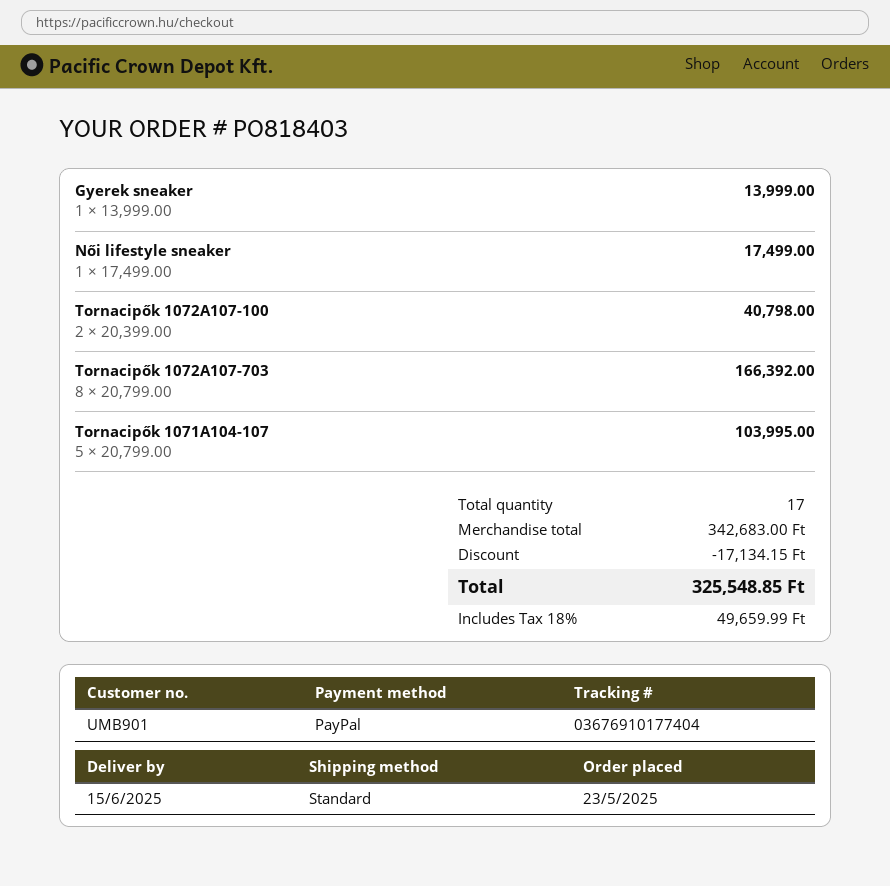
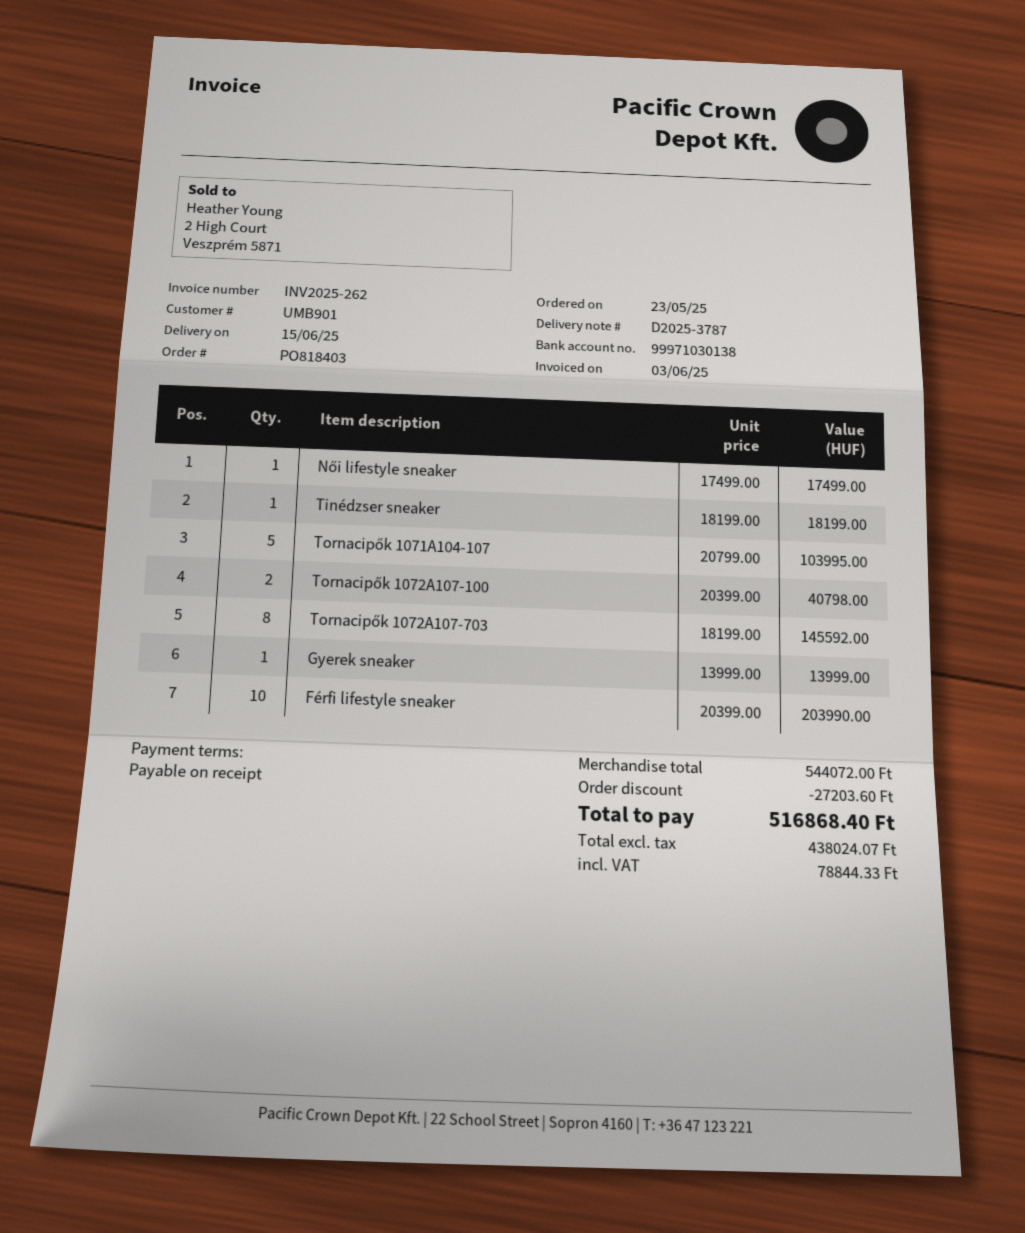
Tornacipők 1072A107-703: 8 x 20799.00 = 166392.00 -> 8 x 18199.00 = 145592.00
Tinédzser sneaker: none -> 1 x 18199.00 = 18199.00
Férfi lifestyle sneaker: none -> 10 x 20399.00 = 203990.00
subtotal: 342683.00 -> 544072.00
discount: 17134.15 -> 27203.60
tax: 49659.99 -> 78844.33
total: 325548.85 -> 516868.40

